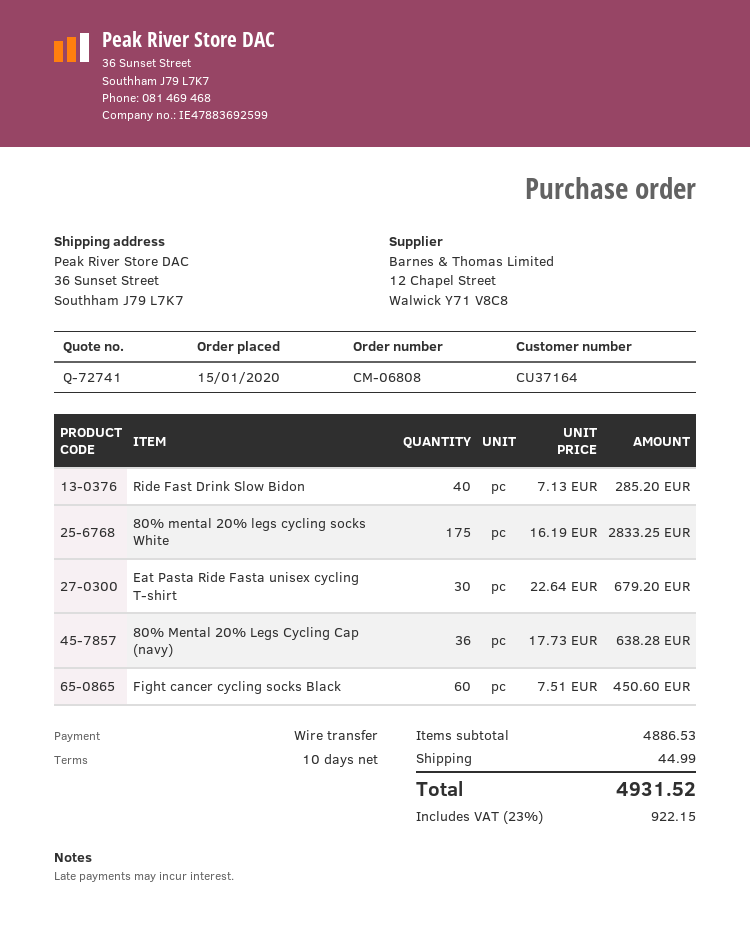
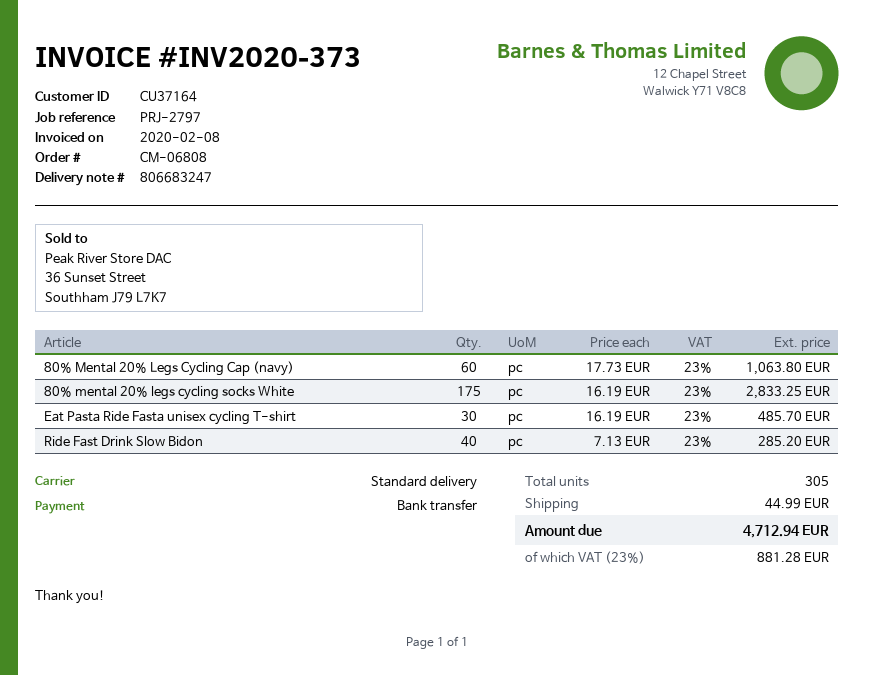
Eat Pasta Ride Fasta unisex cycling T-shirt: 30 x 22.64 = 679.20 -> 30 x 16.19 = 485.70
80% Mental 20% Legs Cycling Cap (navy): 36 x 17.73 = 638.28 -> 60 x 17.73 = 1063.80
Fight cancer cycling socks Black: 60 x 7.51 = 450.60 -> none
tax: 23% = 922.15 -> 23% = 881.28
total: 4931.52 -> 4712.94

